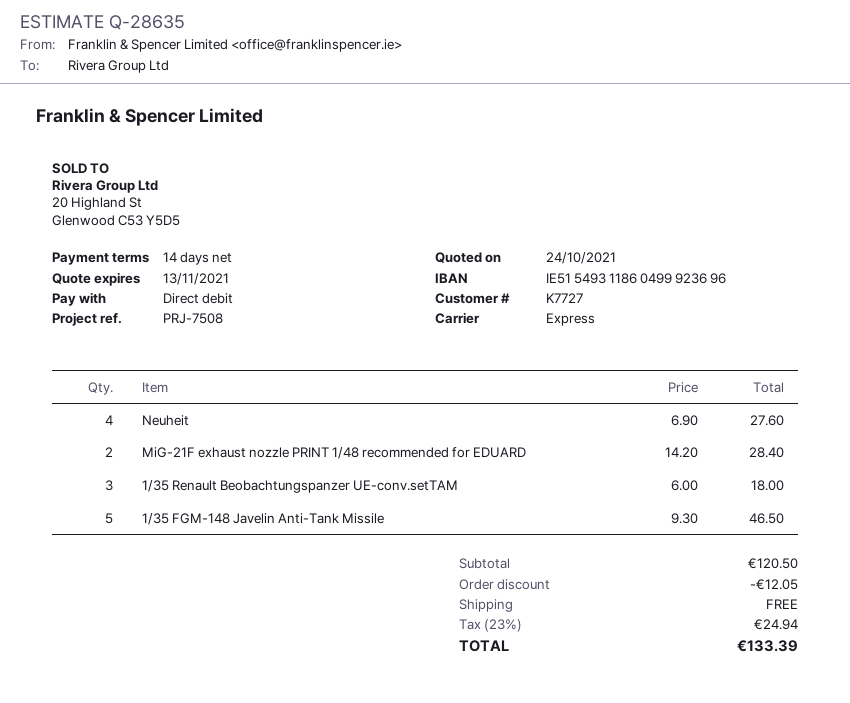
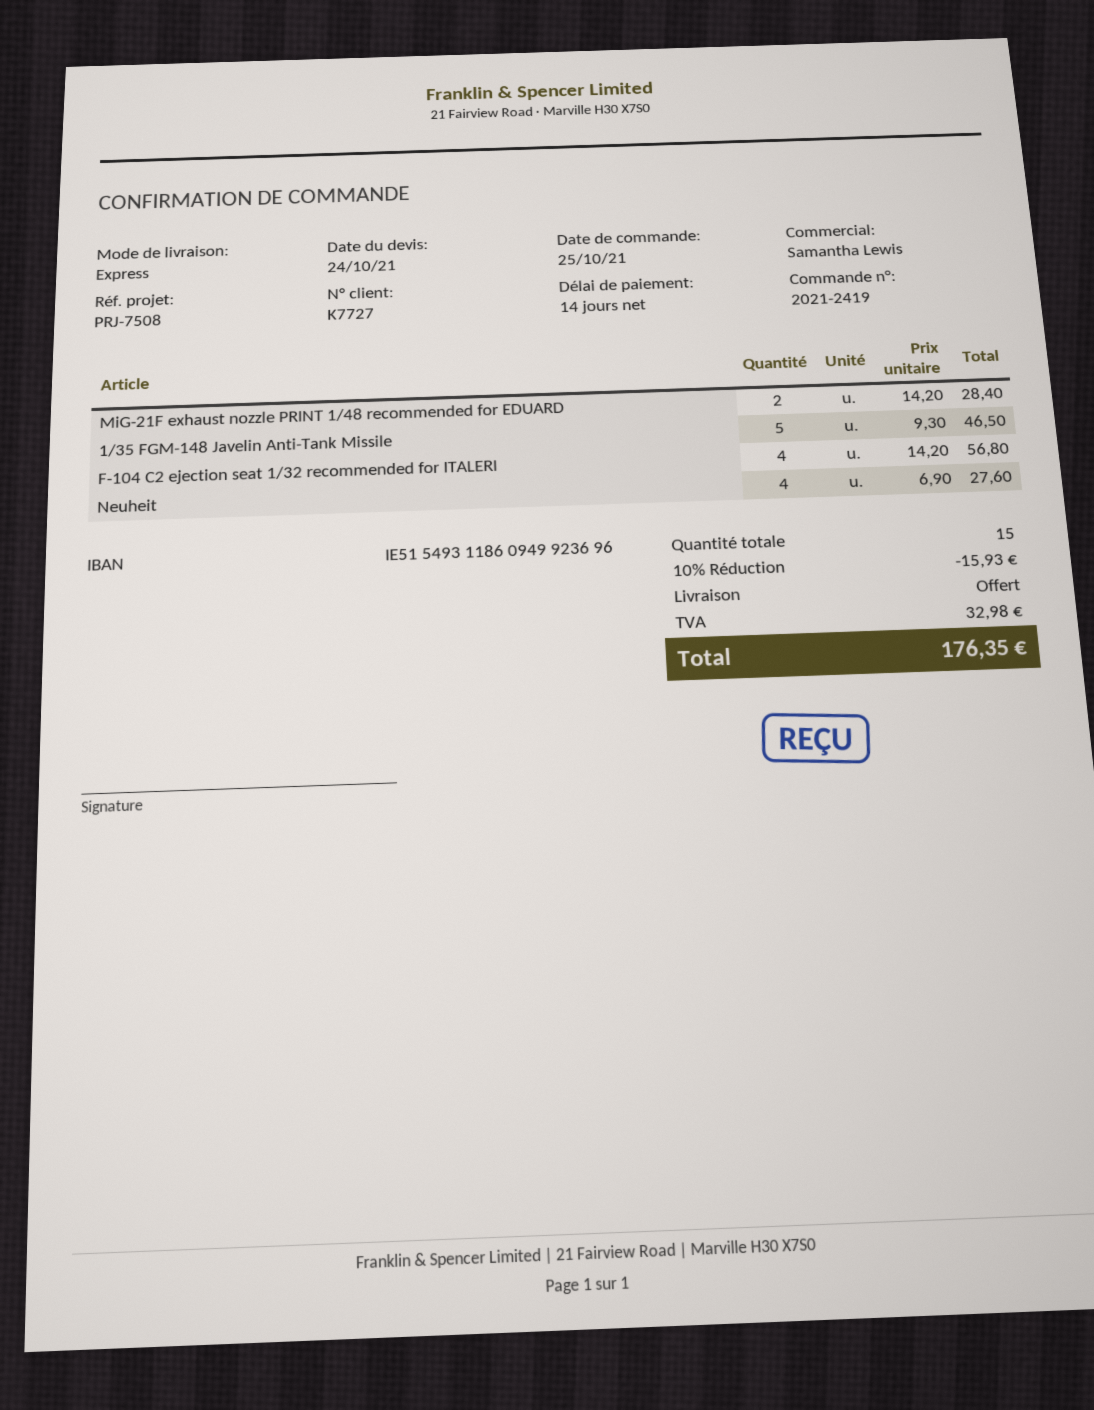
bank account: IE51549311860499923696 -> IE51549311860949923696
1/35 Renault Beobachtungspanzer UE-conv.setTAM: 3 x 6.00 = 18.00 -> none
F-104 C2 ejection seat 1/32 recommended for ITALERI: none -> 4 x 14.20 = 56.80
discount: 12.05 -> 15.93
tax: 24.94 -> 32.98
total: 133.39 -> 176.35

